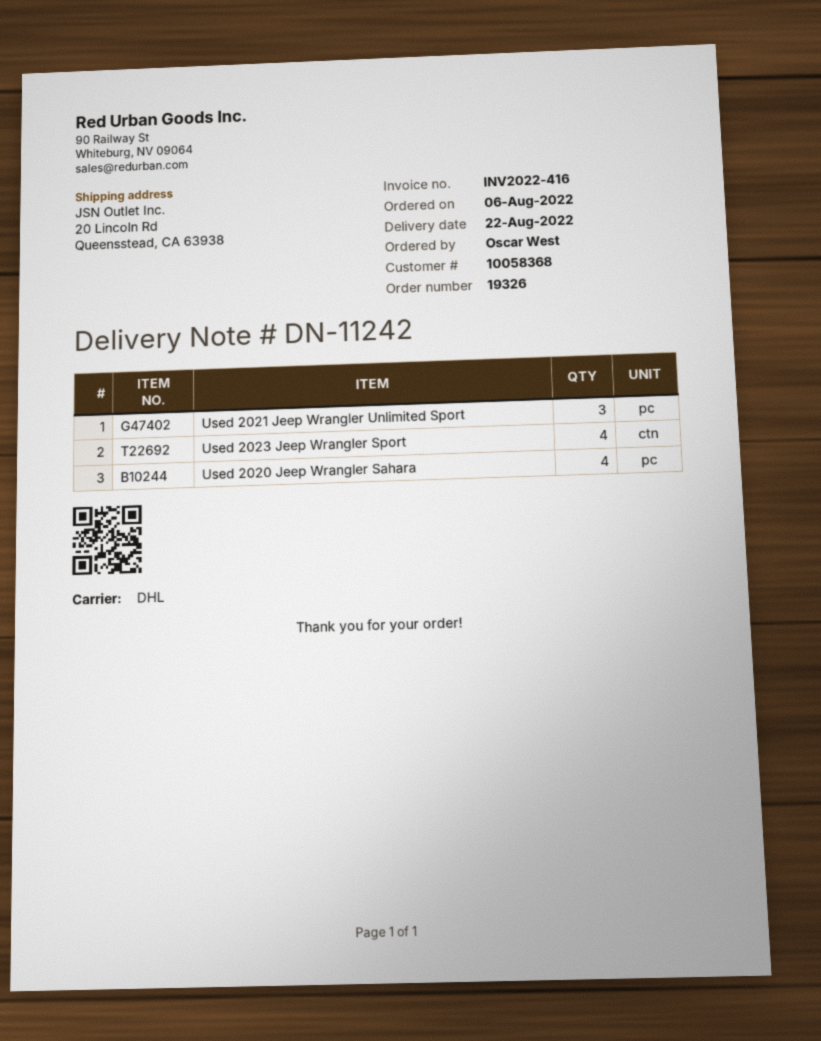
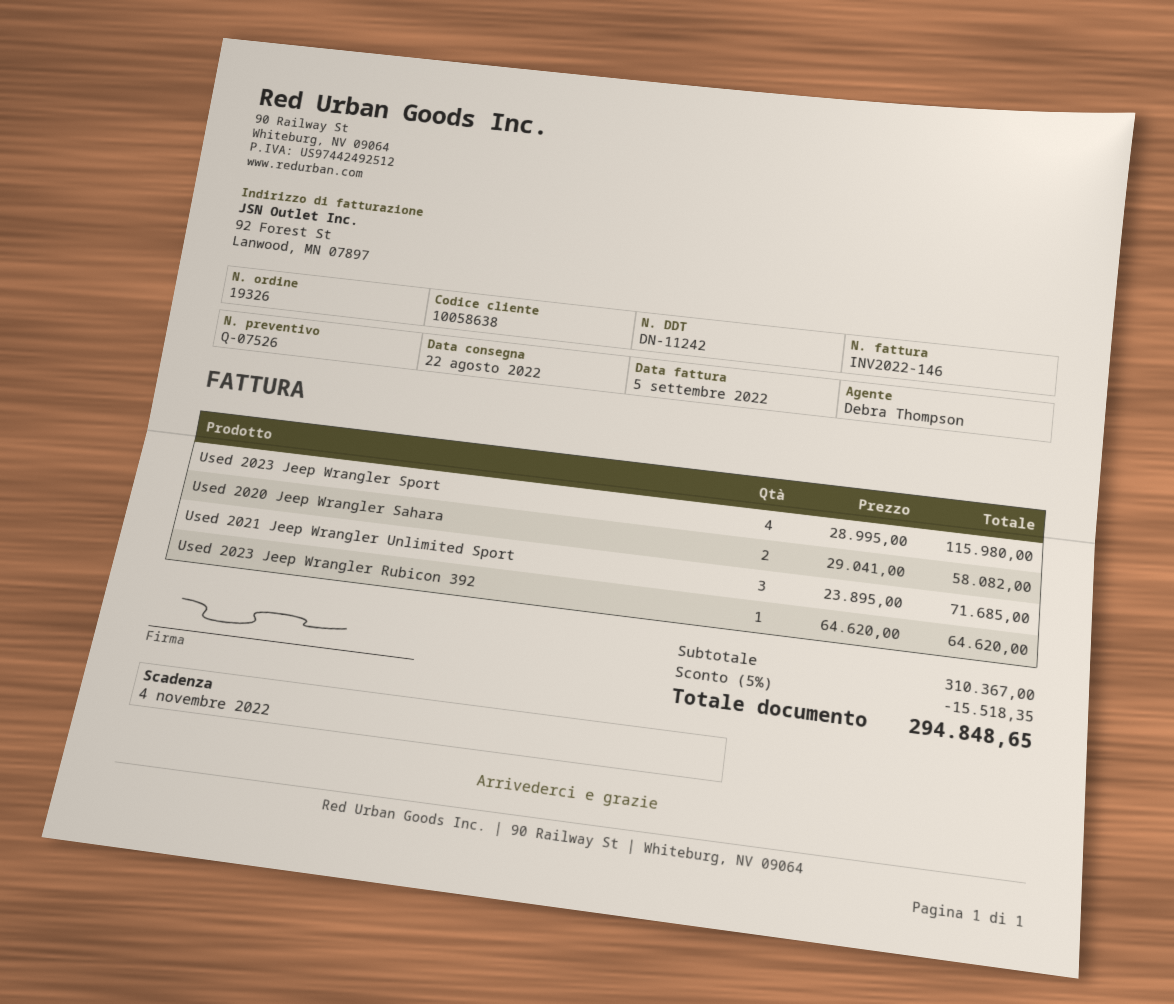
invoice number: INV2022-416 -> INV2022-146
customer number: 10058368 -> 10058638
Used 2020 Jeep Wrangler Sahara: 4 -> 2
Used 2023 Jeep Wrangler Rubicon 392: none -> 1

